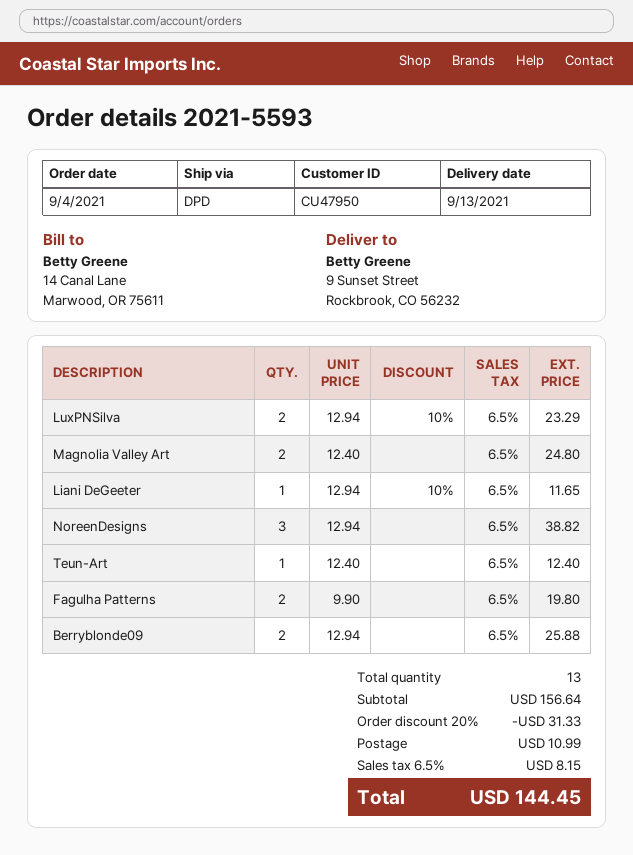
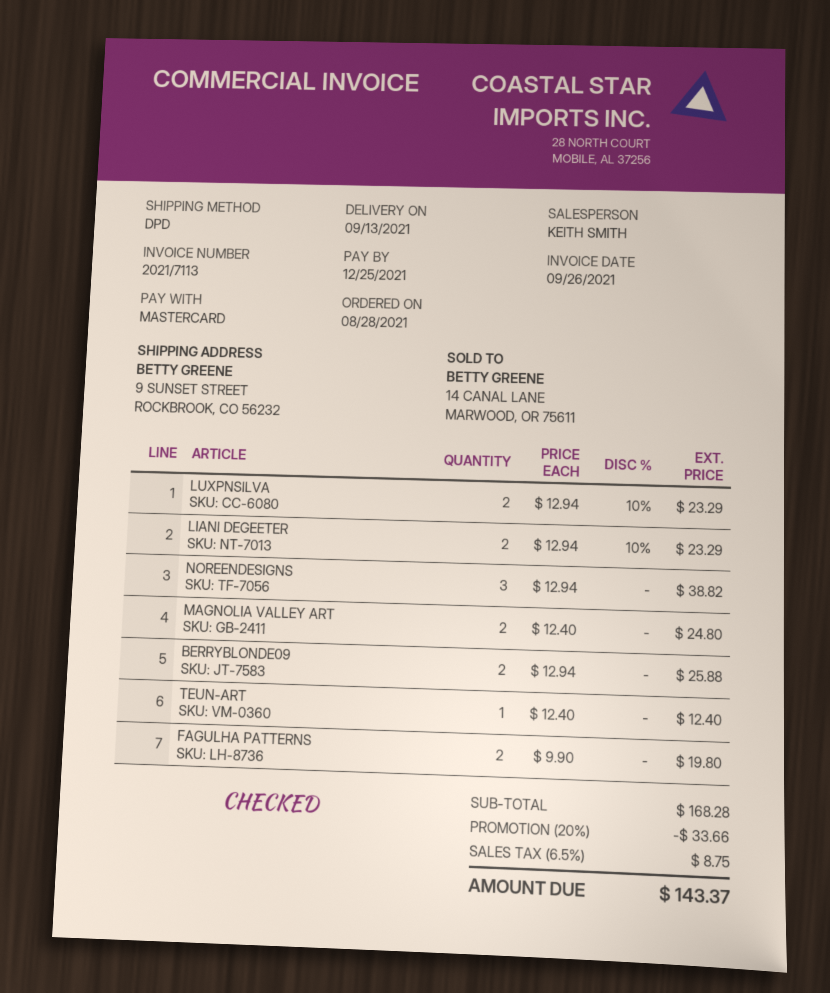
order date: 2021-09-04 -> 2021-08-28
Liani DeGeeter: 1 x 12.94 - 10% = 11.65 -> 2 x 12.94 - 10% = 23.29
subtotal: 156.64 -> 168.28
discount: 20% = 31.33 -> 20% = 33.66
shipping: 10.99 -> none
tax: 6.5% = 8.15 -> 6.5% = 8.75
total: 144.45 -> 143.37

